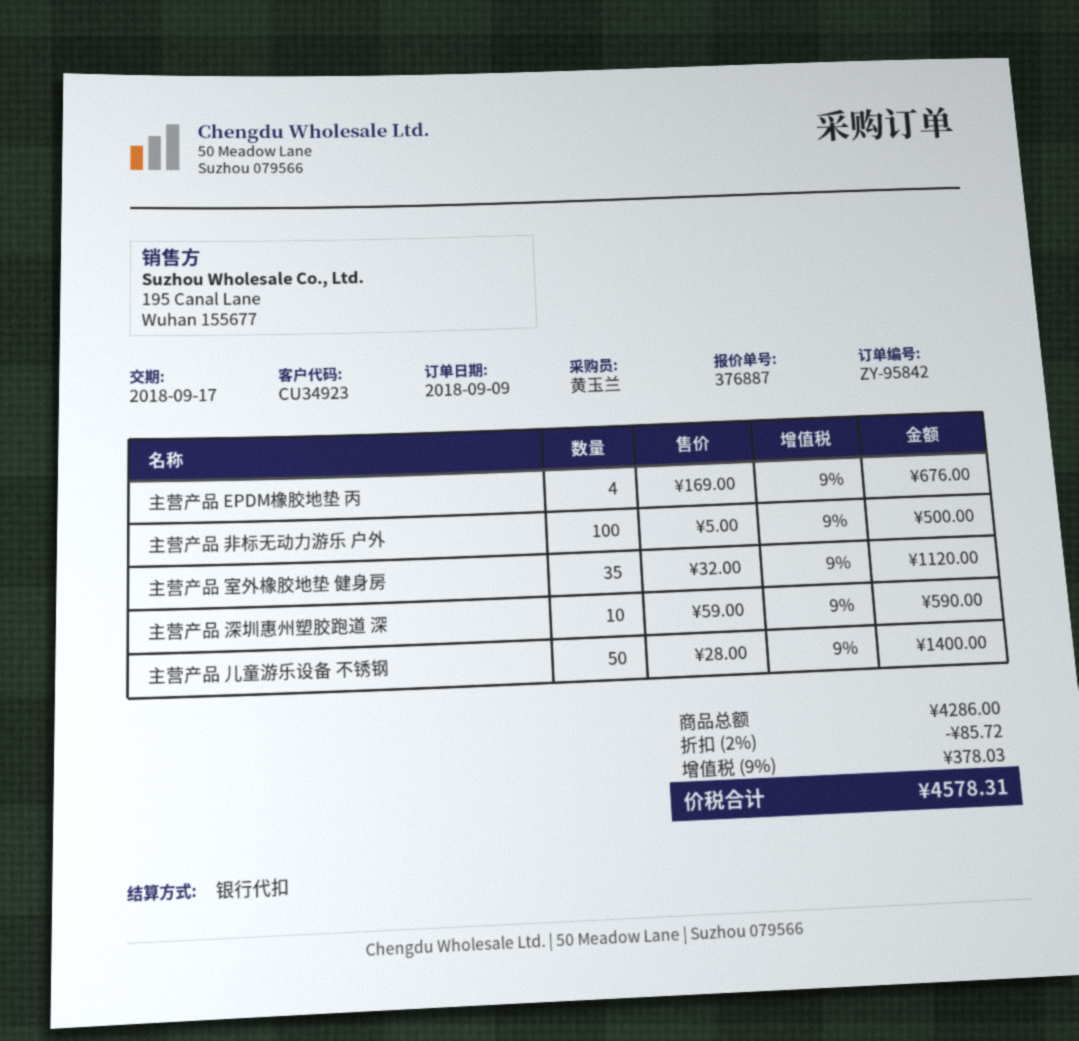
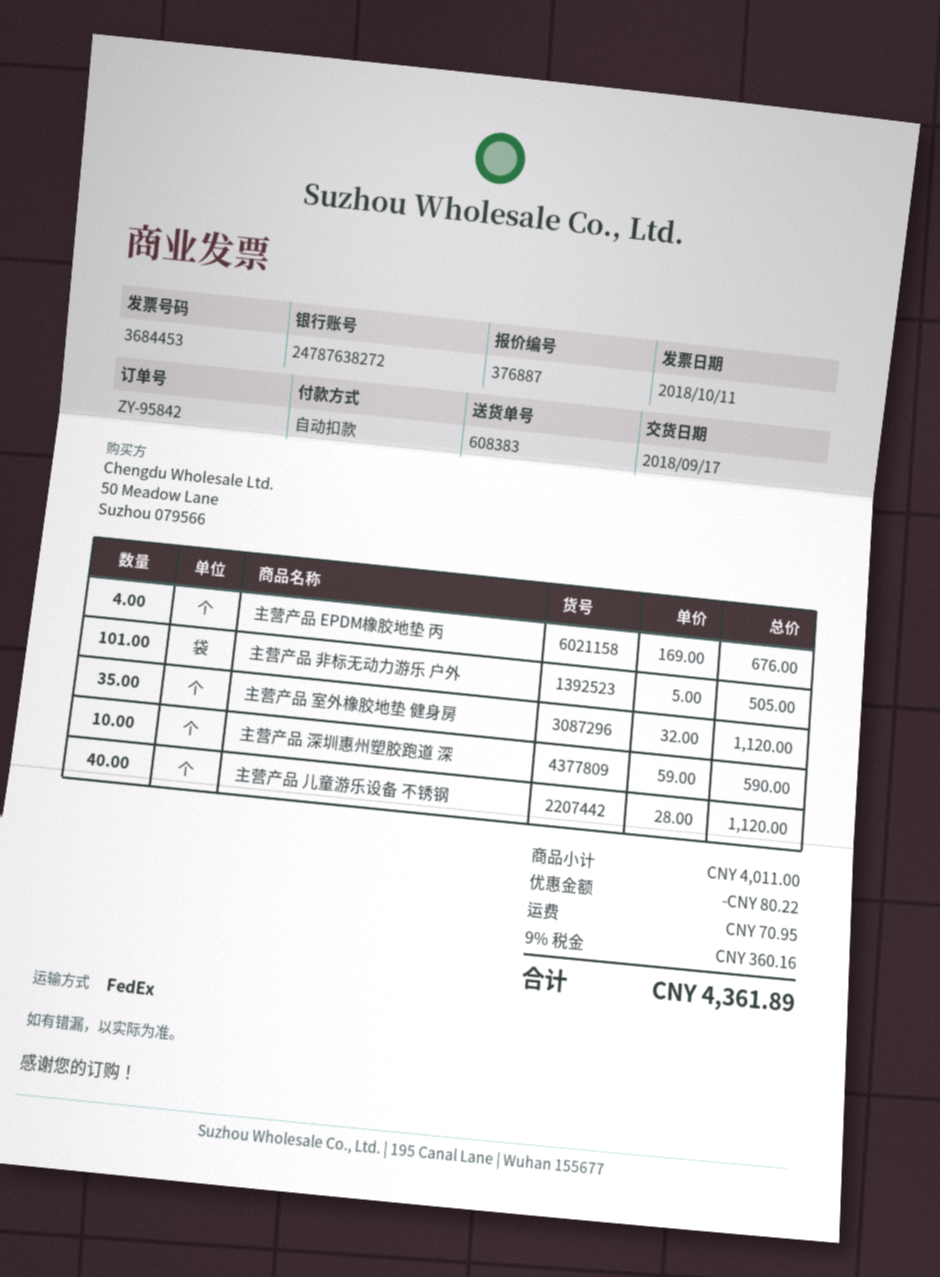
主营产品 非标无动力游乐 户外: 100 x 5.00 = 500.00 -> 101 x 5.00 = 505.00
主营产品 儿童游乐设备 不锈钢: 50 x 28.00 = 1400.00 -> 40 x 28.00 = 1120.00
subtotal: 4286.00 -> 4011.00
discount: 85.72 -> 80.22
shipping: none -> 70.95
tax: 9% = 378.03 -> 9% = 360.16
total: 4578.31 -> 4361.89

